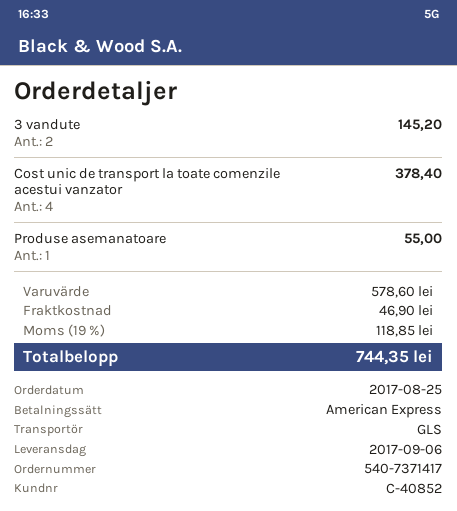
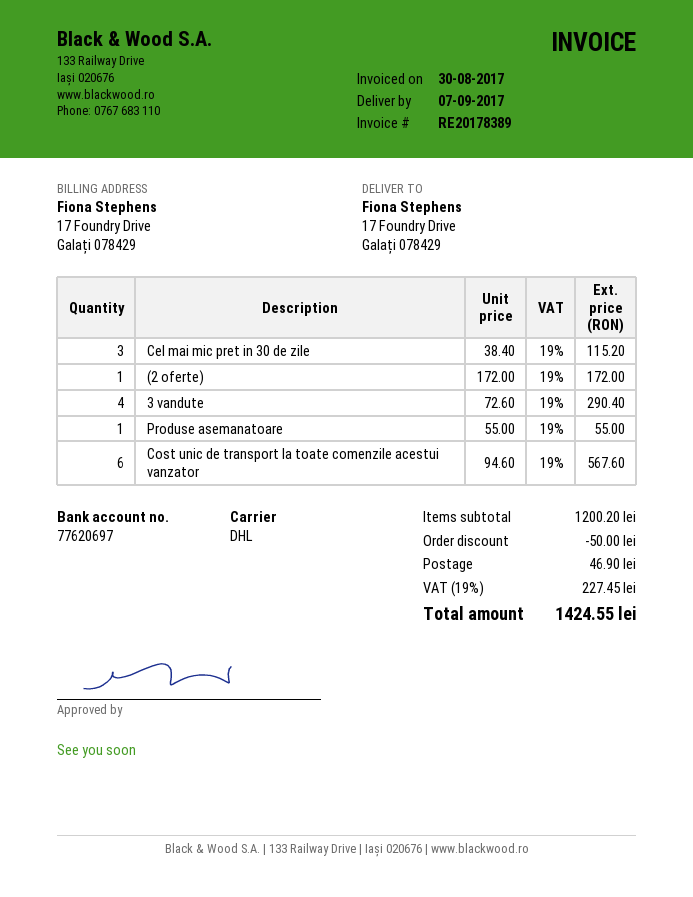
delivery date: 2017-09-06 -> 2017-09-07
shipping method: GLS -> DHL
3 vandute: 2 for 145.20 -> 4 for 290.40
Cost unic de transport la toate comenzile acestui vanzator: 4 for 378.40 -> 6 for 567.60
Cel mai mic pret in 30 de zile: none -> 3 for 115.20
(2 oferte): none -> 1 for 172.00
subtotal: 578.60 -> 1200.20
discount: none -> 50.00
tax: 19% = 118.85 -> 19% = 227.45
total: 744.35 -> 1424.55

